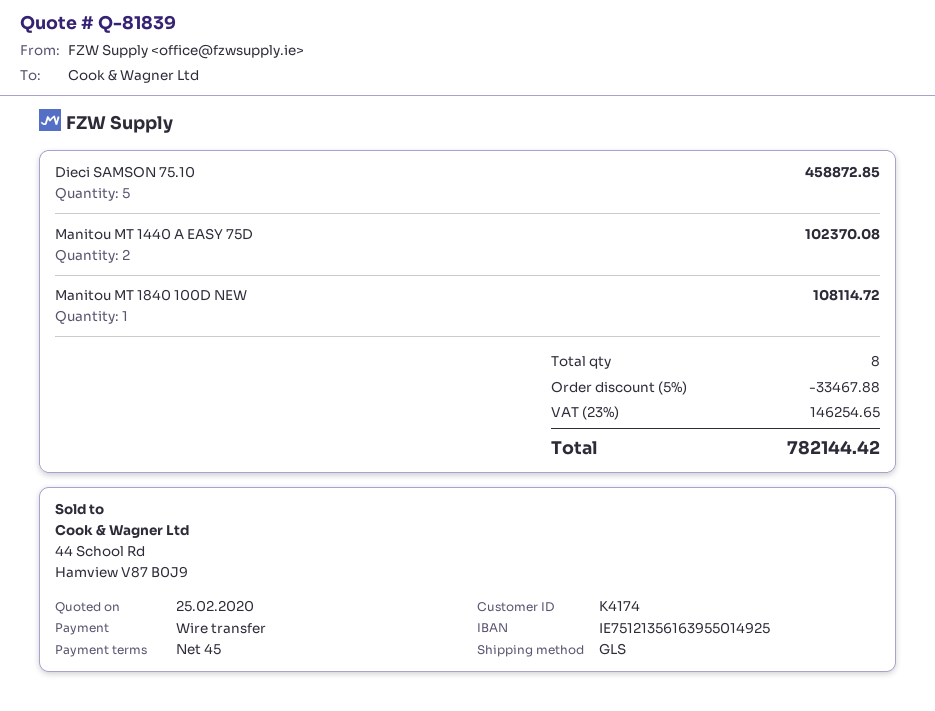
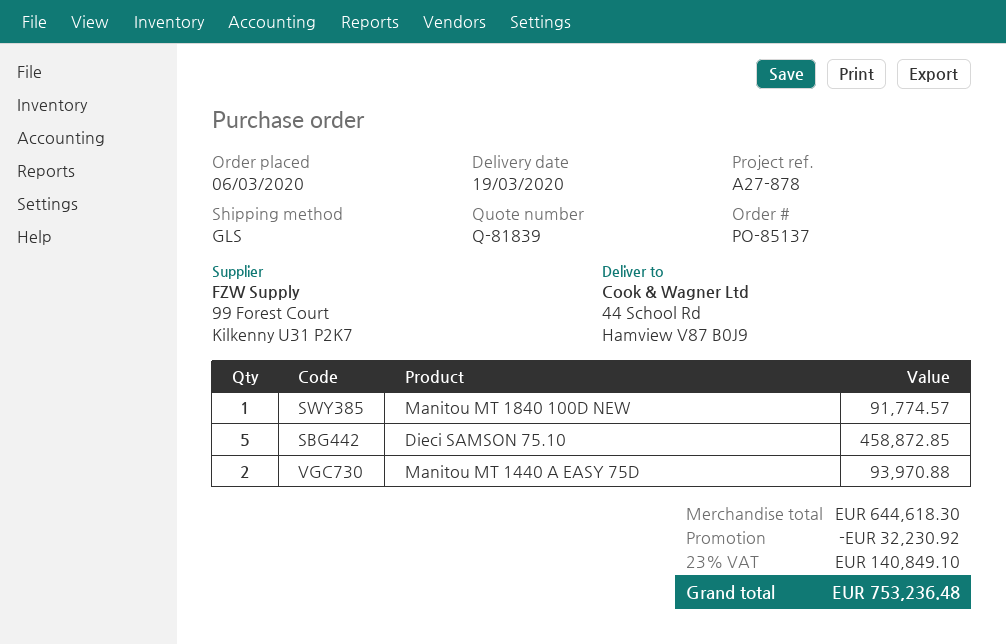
Manitou MT 1440 A EASY 75D: 2 for 102370.08 -> 2 for 93970.88
Manitou MT 1840 100D NEW: 1 for 108114.72 -> 1 for 91774.57
discount: 33467.88 -> 32230.92
tax: 23% = 146254.65 -> 23% = 140849.10
total: 782144.42 -> 753236.48

